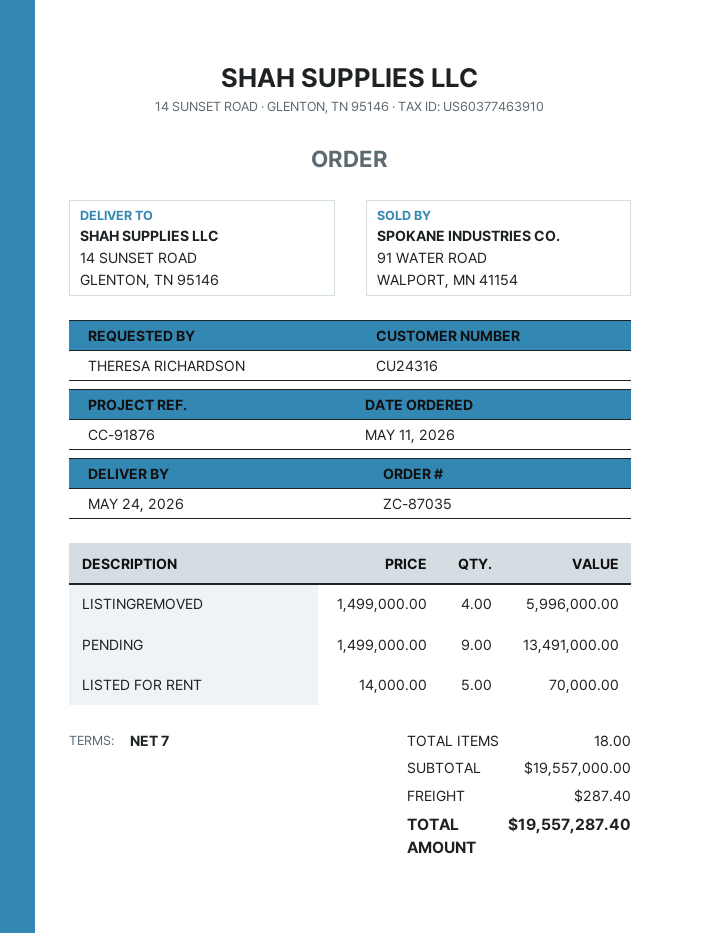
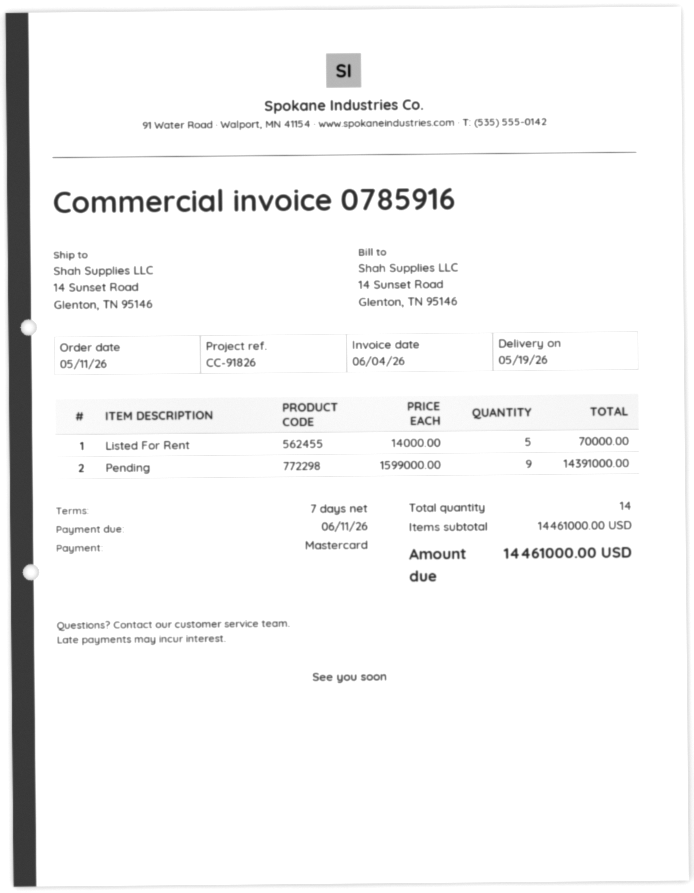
delivery date: 2026-05-24 -> 2026-05-19
reference: CC-91876 -> CC-91826
LISTINGREMOVED: 4 x 1499000.00 = 5996000.00 -> none
PENDING: 9 x 1499000.00 = 13491000.00 -> 9 x 1599000.00 = 14391000.00
total quantity: 18 -> 14
subtotal: 19557000.00 -> 14461000.00
shipping: 287.40 -> none
total: 19557287.40 -> 14461000.00

